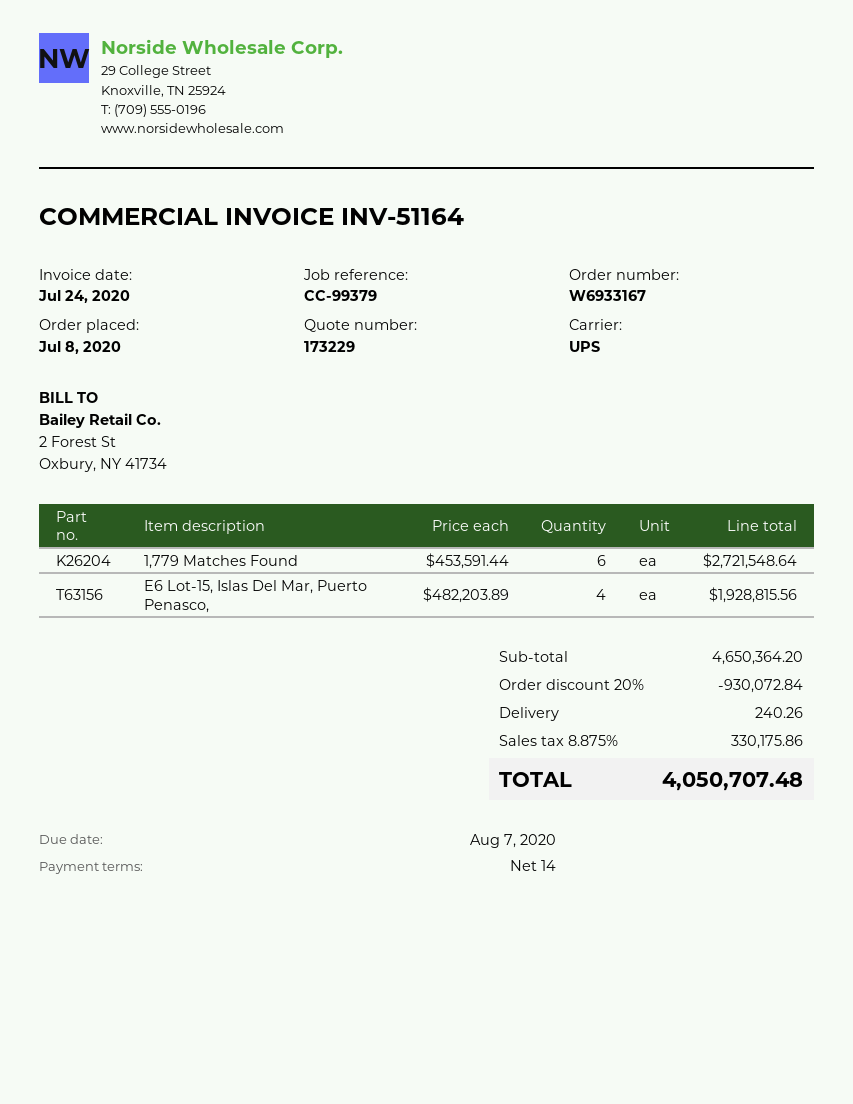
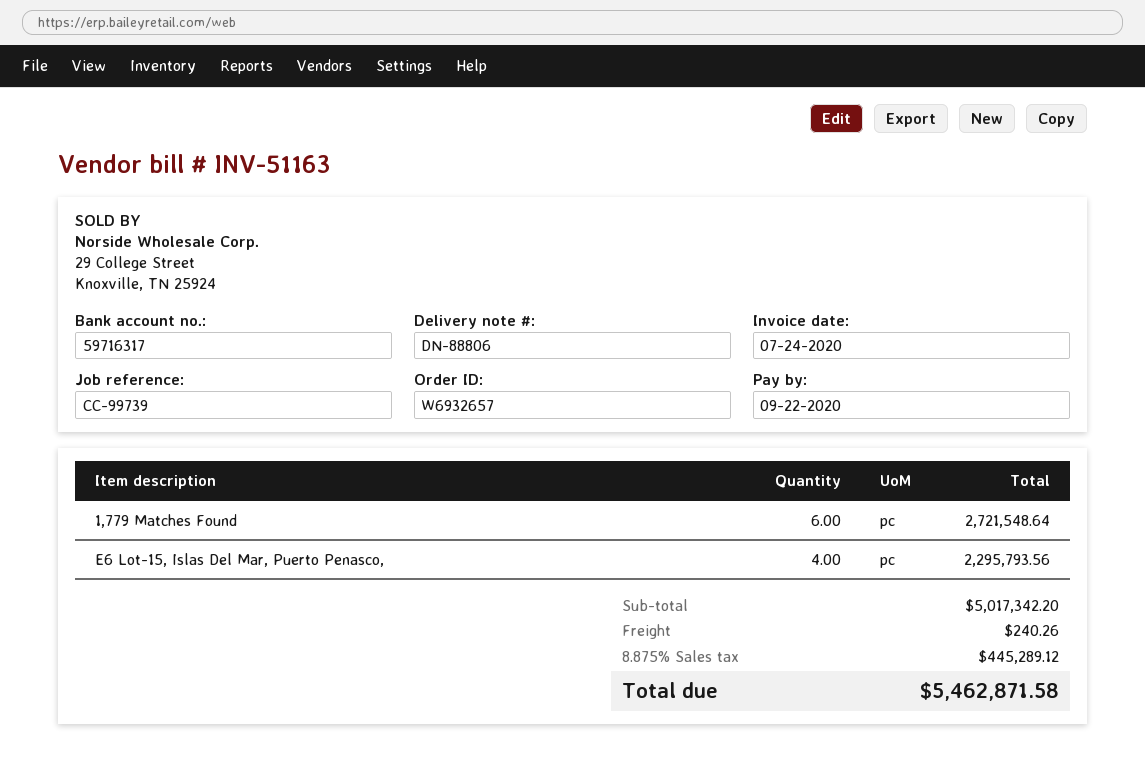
order number: W6933167 -> W6932657
invoice number: INV-51164 -> INV-51163
due date: 2020-08-07 -> 2020-09-22
reference: CC-99379 -> CC-99739
E6 Lot-15, Islas Del Mar, Puerto Penasco,: 4 for 1928815.56 -> 4 for 2295793.56
subtotal: 4650364.20 -> 5017342.20
discount: 20% = 930072.84 -> none
tax: 8.875% = 330175.86 -> 8.875% = 445289.12
total: 4050707.48 -> 5462871.58

